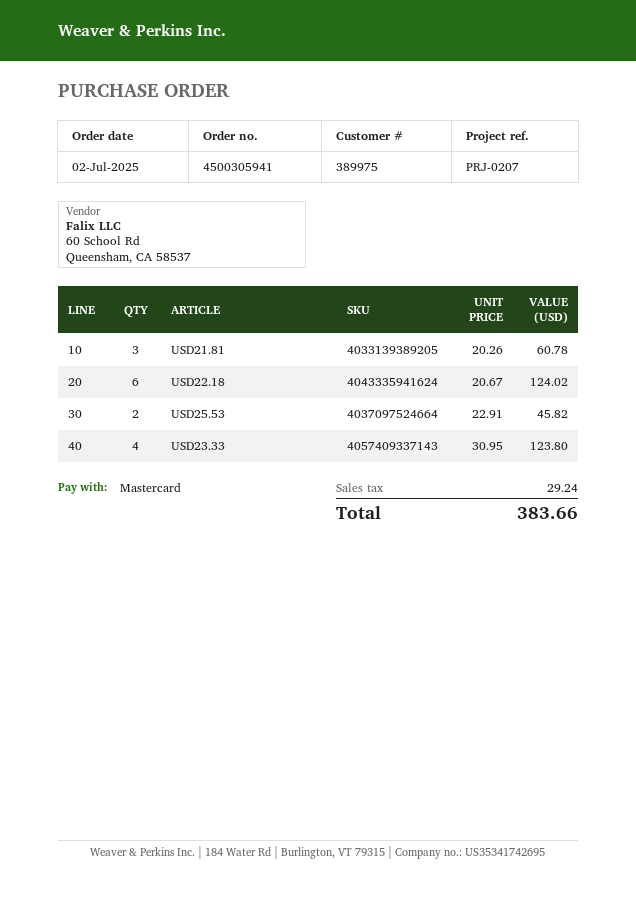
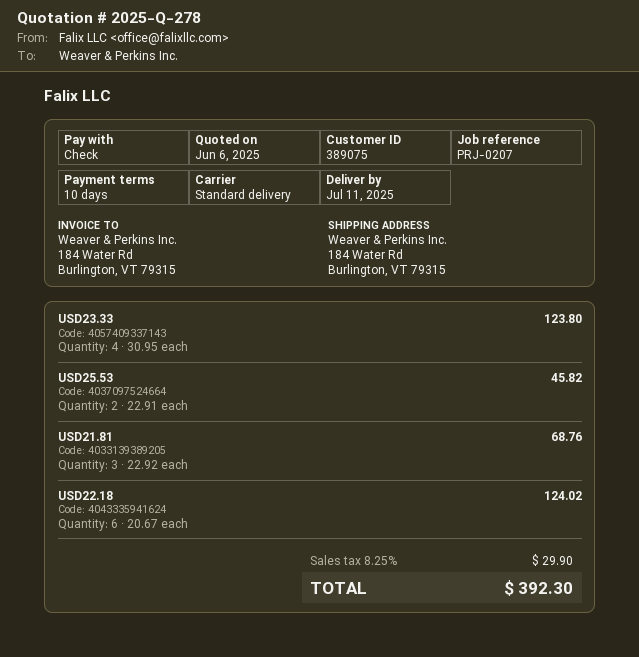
customer number: 389975 -> 389075
payment method: Mastercard -> cheque
USD21.81: 3 x 20.26 = 60.78 -> 3 x 22.92 = 68.76
tax: 29.24 -> 29.90
total: 383.66 -> 392.30

